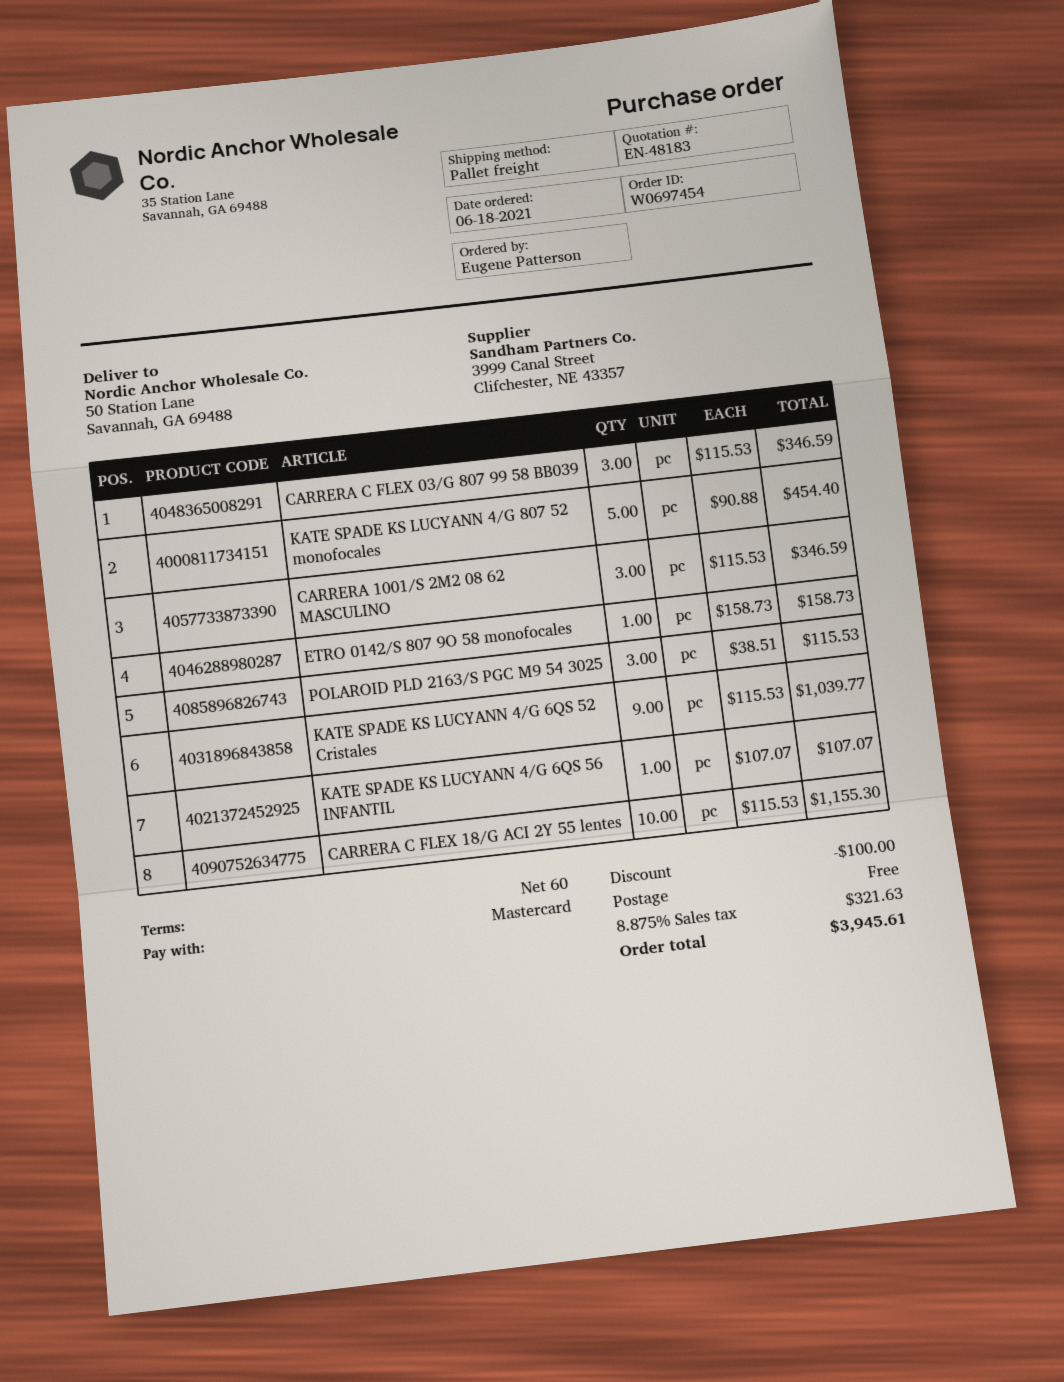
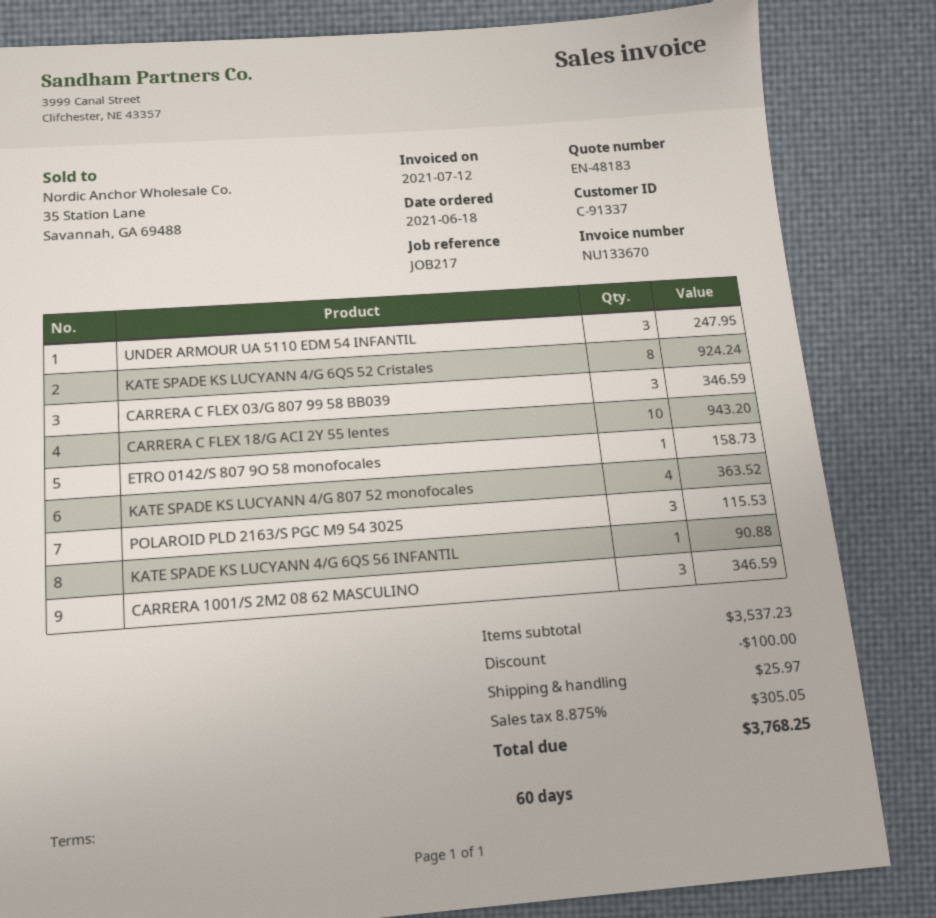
KATE SPADE KS LUCYANN 4/G 807 52 monofocales: 5 for 454.40 -> 4 for 363.52
KATE SPADE KS LUCYANN 4/G 6QS 52 Cristales: 9 for 1039.77 -> 8 for 924.24
KATE SPADE KS LUCYANN 4/G 6QS 56 INFANTIL: 1 for 107.07 -> 1 for 90.88
CARRERA C FLEX 18/G ACI 2Y 55 lentes: 10 for 1155.30 -> 10 for 943.20
UNDER ARMOUR UA 5110 EDM 54 INFANTIL: none -> 3 for 247.95
shipping: 0.00 -> 25.97
tax: 8.875% = 321.63 -> 8.875% = 305.05
total: 3945.61 -> 3768.25

